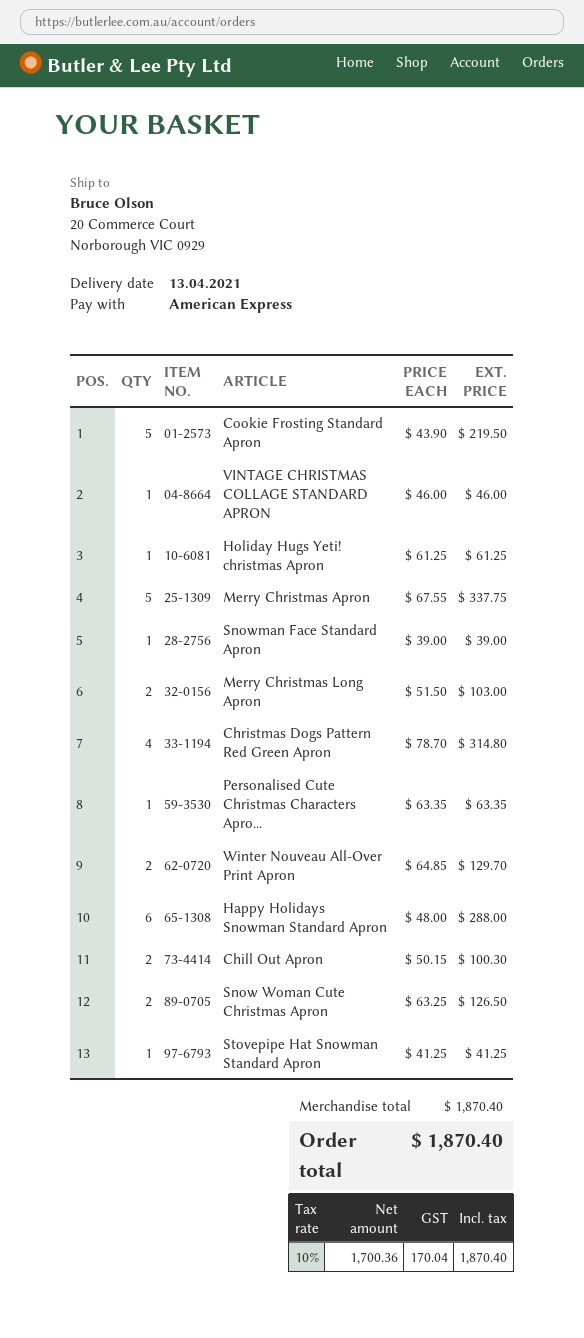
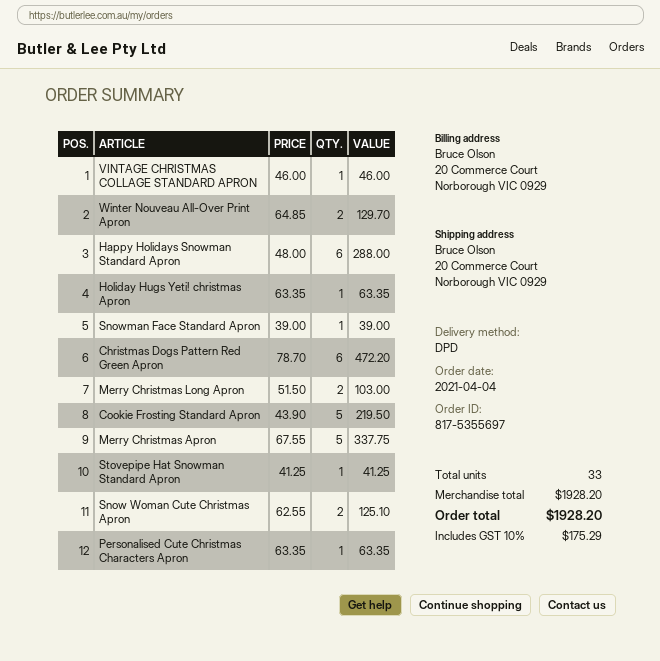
Holiday Hugs Yeti! christmas Apron: 1 x 61.25 = 61.25 -> 1 x 63.35 = 63.35
Christmas Dogs Pattern Red Green Apron: 4 x 78.70 = 314.80 -> 6 x 78.70 = 472.20
Chill Out Apron: 2 x 50.15 = 100.30 -> none
Snow Woman Cute Christmas Apron: 2 x 63.25 = 126.50 -> 2 x 62.55 = 125.10
subtotal: 1870.40 -> 1928.20
tax: 10% = 170.04 -> 10% = 175.29
total: 1870.40 -> 1928.20

